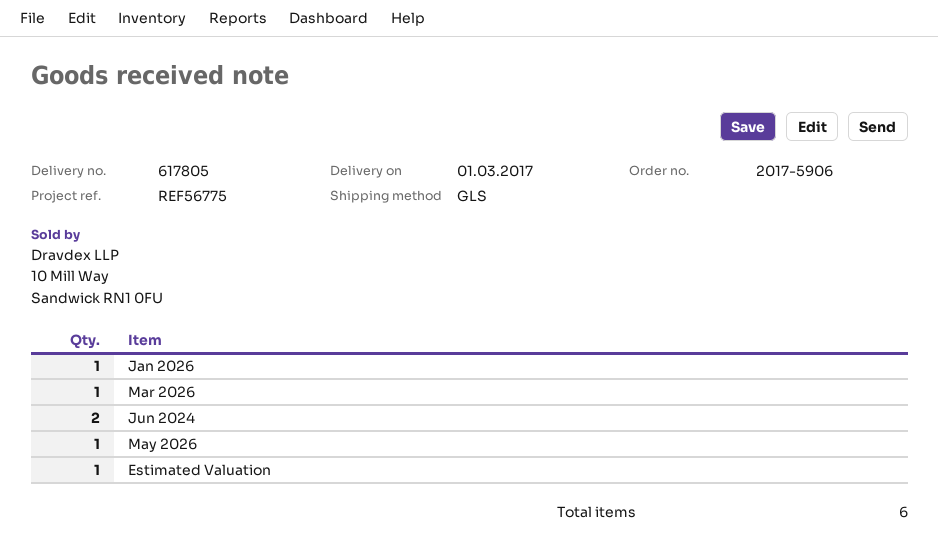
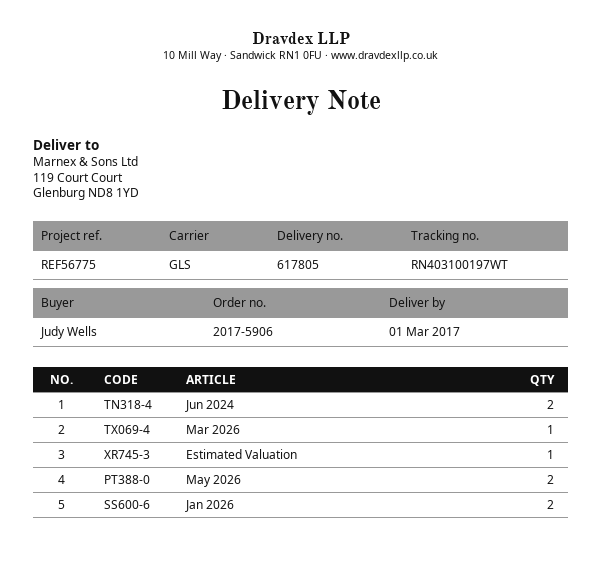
Jan 2026: 1 -> 2
May 2026: 1 -> 2

